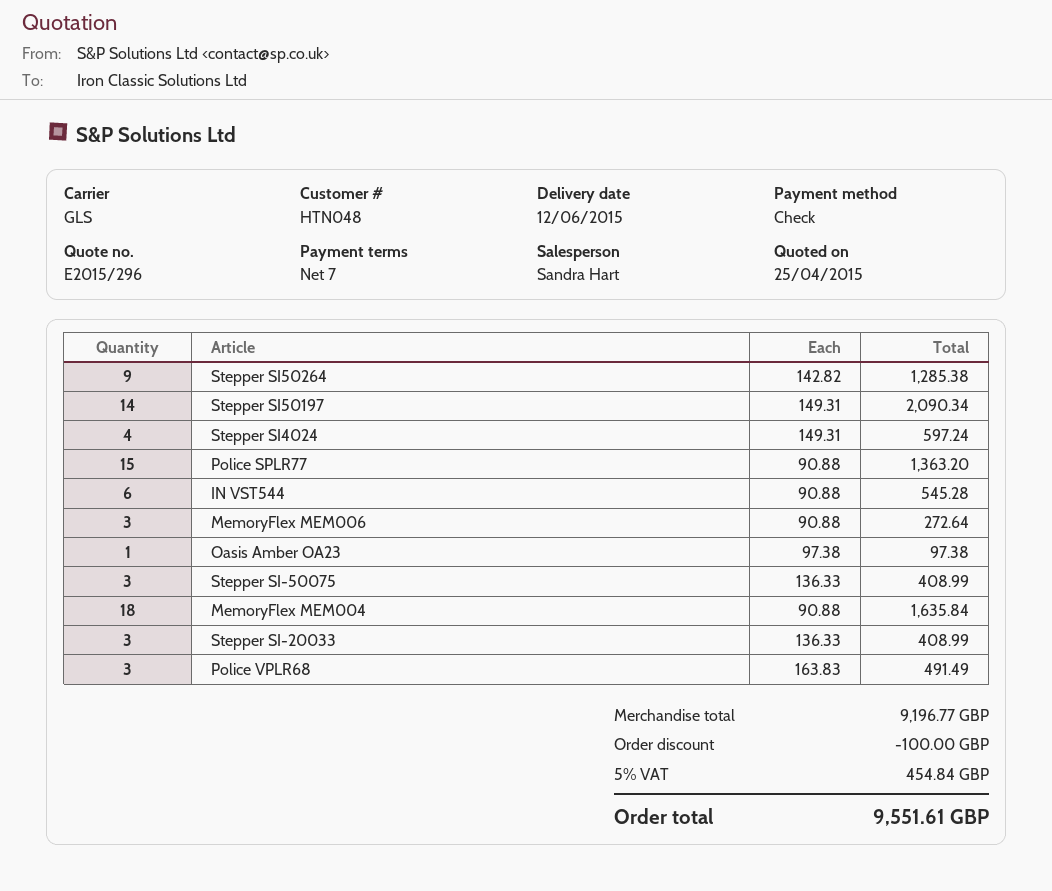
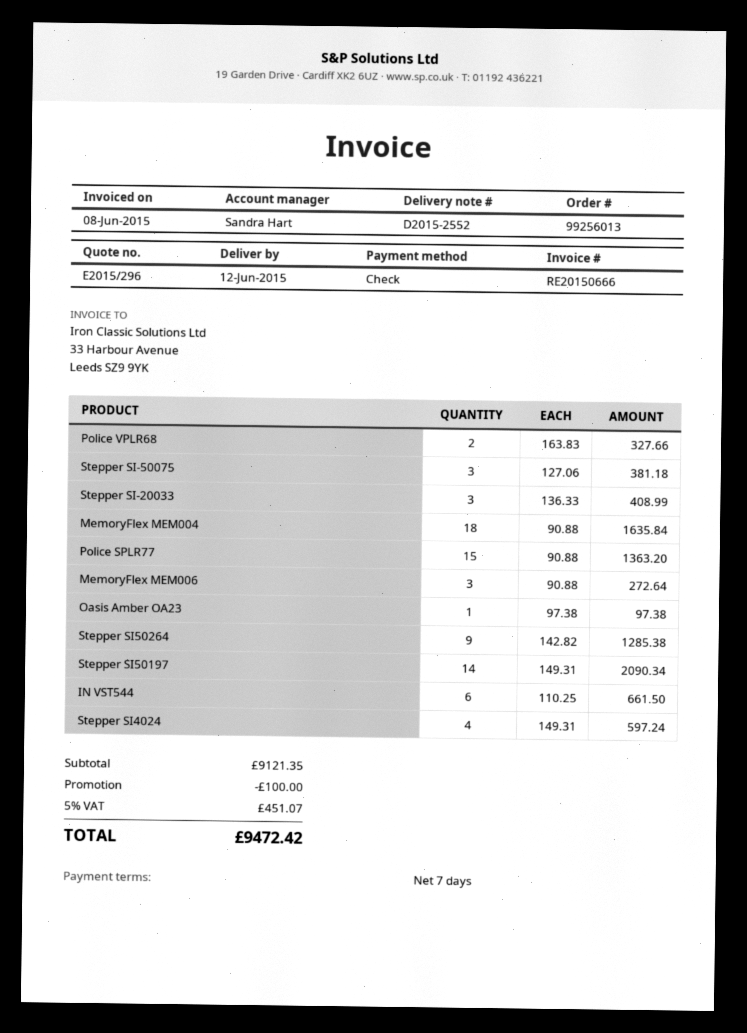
IN VST544: 6 x 90.88 = 545.28 -> 6 x 110.25 = 661.50
Stepper SI-50075: 3 x 136.33 = 408.99 -> 3 x 127.06 = 381.18
Police VPLR68: 3 x 163.83 = 491.49 -> 2 x 163.83 = 327.66
subtotal: 9196.77 -> 9121.35
tax: 5% = 454.84 -> 5% = 451.07
total: 9551.61 -> 9472.42

